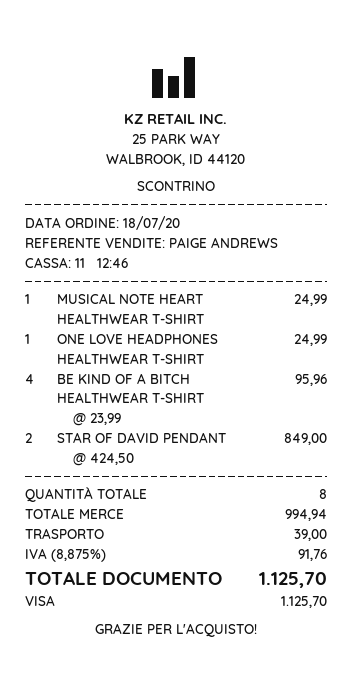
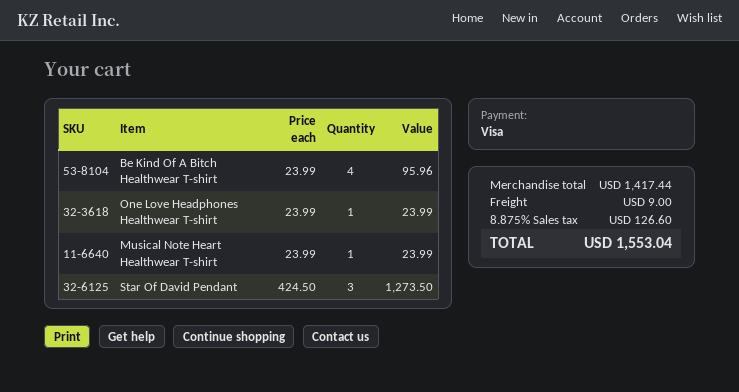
MUSICAL NOTE HEART HEALTHWEAR T-SHIRT: 1 x 24.99 = 24.99 -> 1 x 23.99 = 23.99
ONE LOVE HEADPHONES HEALTHWEAR T-SHIRT: 1 x 24.99 = 24.99 -> 1 x 23.99 = 23.99
STAR OF DAVID PENDANT: 2 x 424.50 = 849.00 -> 3 x 424.50 = 1273.50
subtotal: 994.94 -> 1417.44
shipping: 39.00 -> 9.00
tax: 8.875% = 91.76 -> 8.875% = 126.60
total: 1125.70 -> 1553.04

